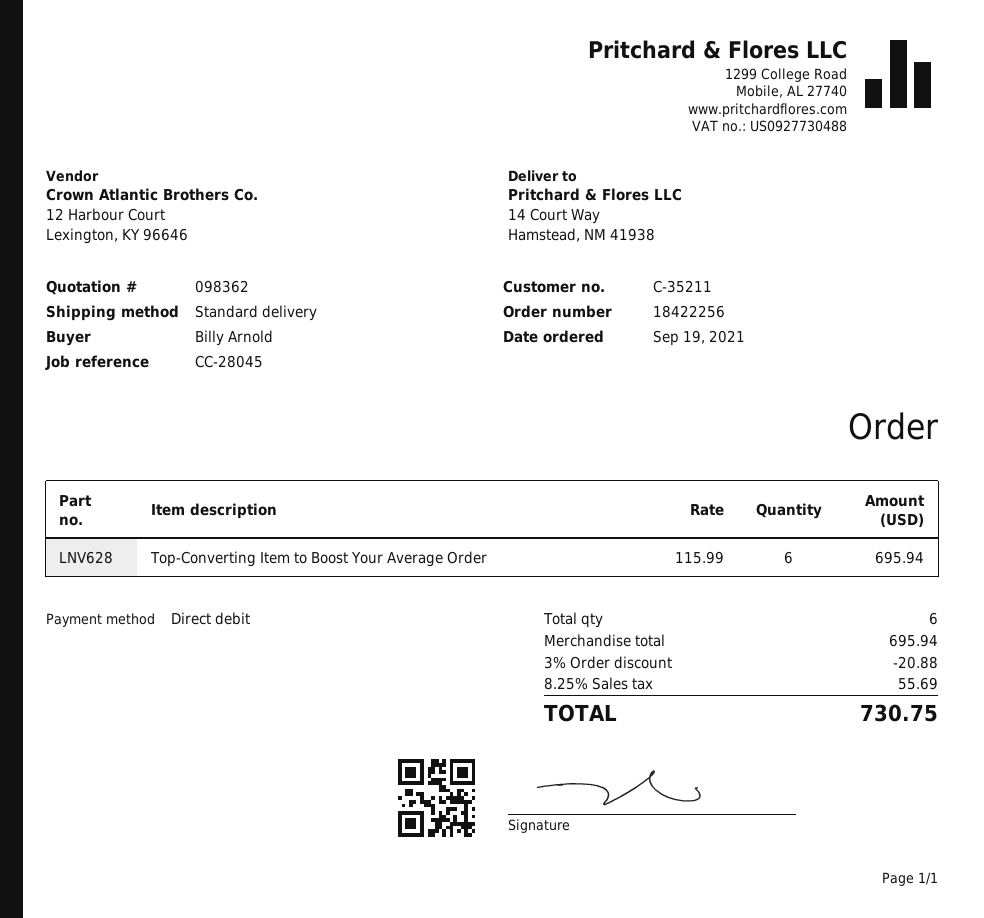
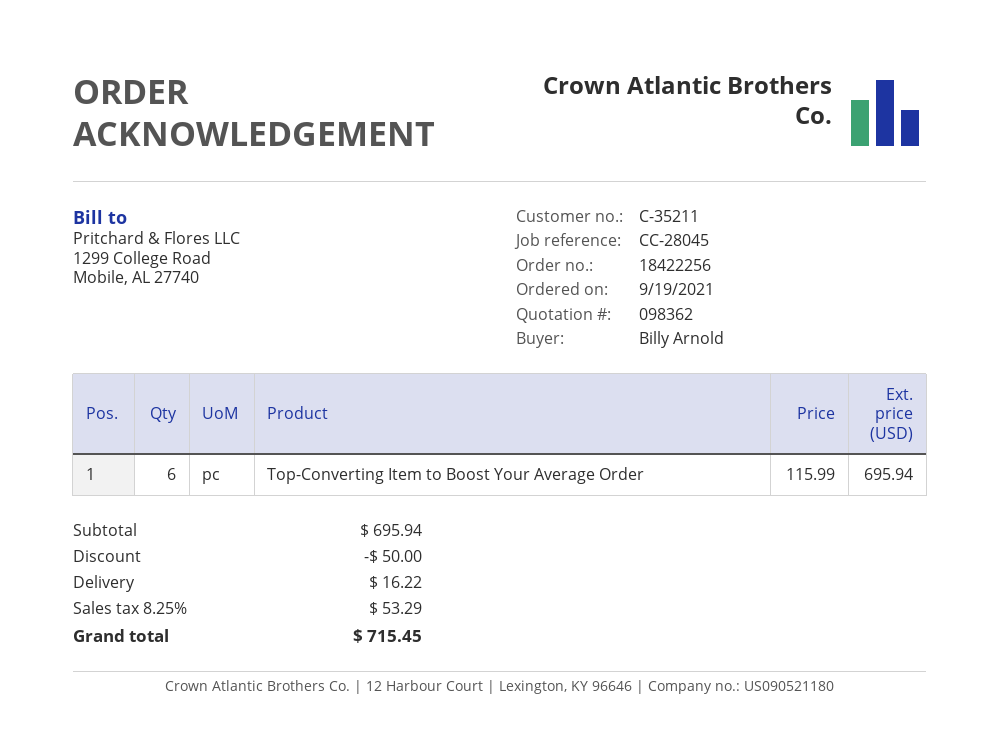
discount: 20.88 -> 50.00
shipping: none -> 16.22
tax: 8.25% = 55.69 -> 8.25% = 53.29
total: 730.75 -> 715.45

